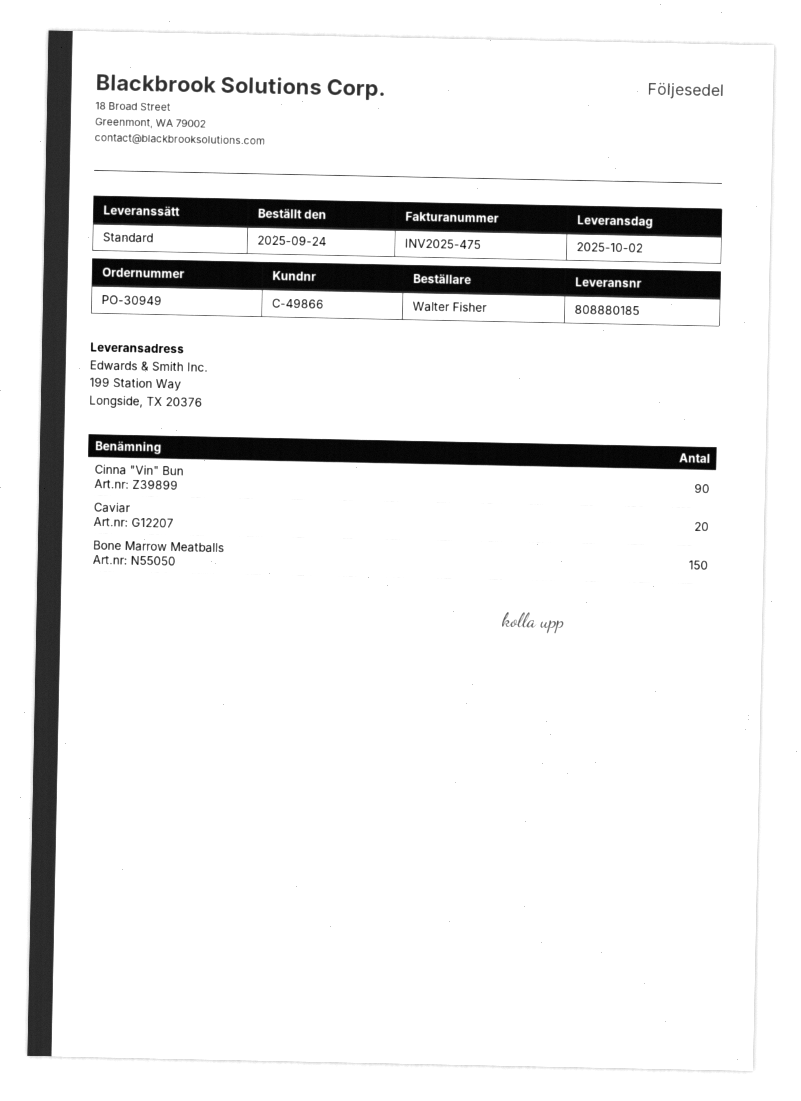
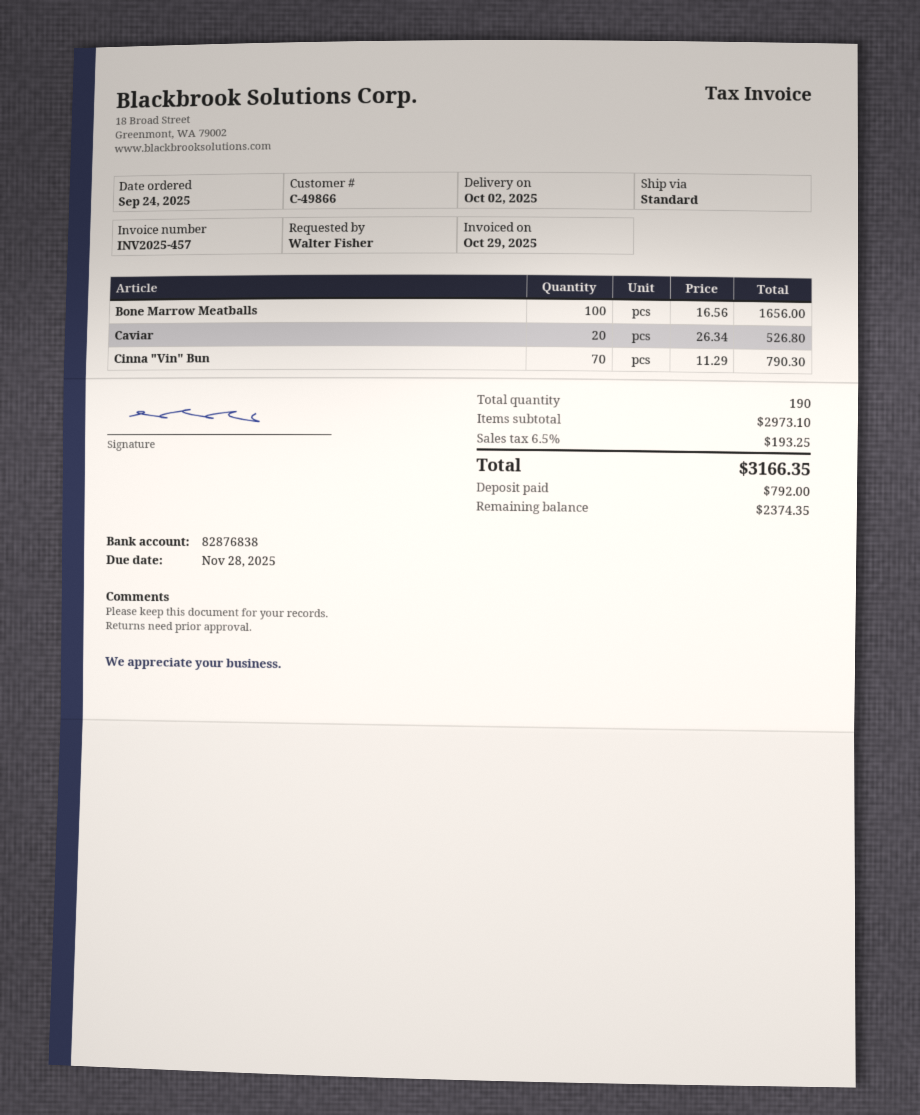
invoice number: INV2025-475 -> INV2025-457
Cinna "Vin" Bun: 90 -> 70
Bone Marrow Meatballs: 150 -> 100

